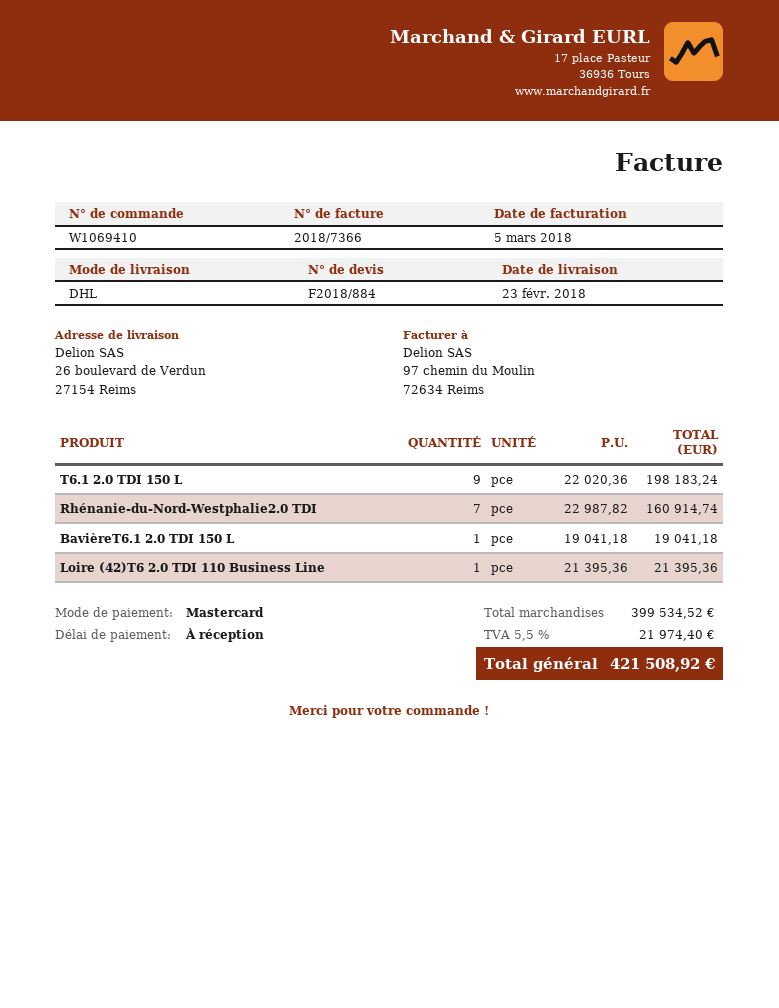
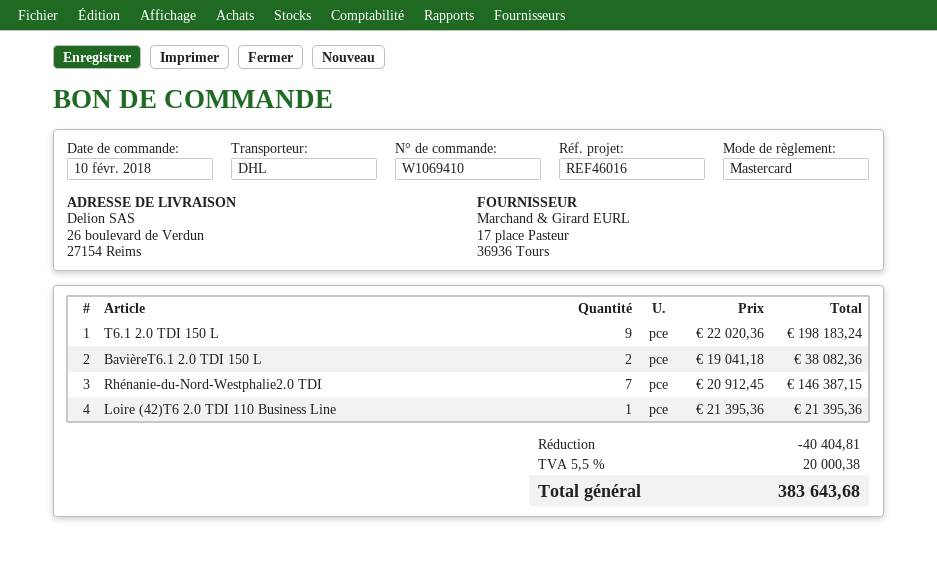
Rhénanie-du-Nord-Westphalie2.0 TDI: 7 x 22987.82 = 160914.74 -> 7 x 20912.45 = 146387.15
BavièreT6.1 2.0 TDI 150 L: 1 x 19041.18 = 19041.18 -> 2 x 19041.18 = 38082.36
discount: none -> 40404.81
tax: 5.5% = 21974.40 -> 5.5% = 20000.38
total: 421508.92 -> 383643.68

